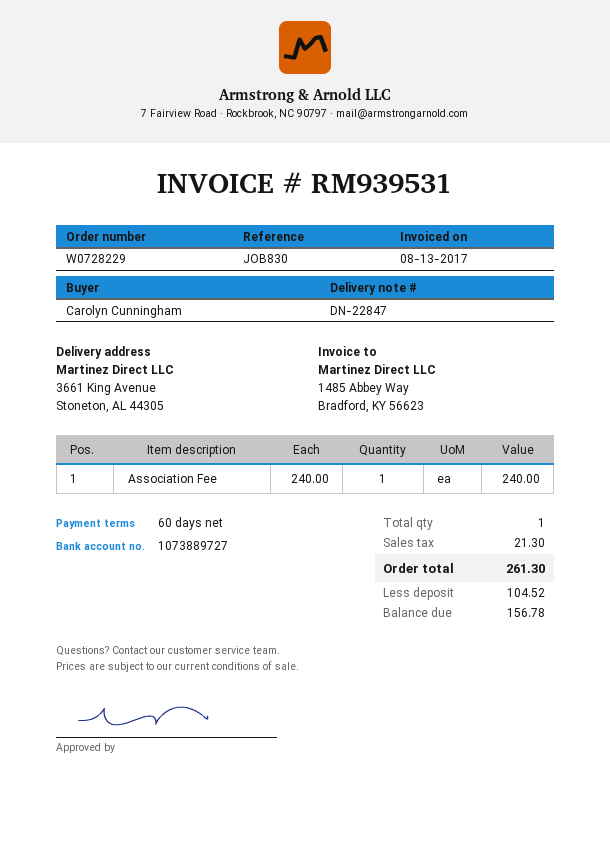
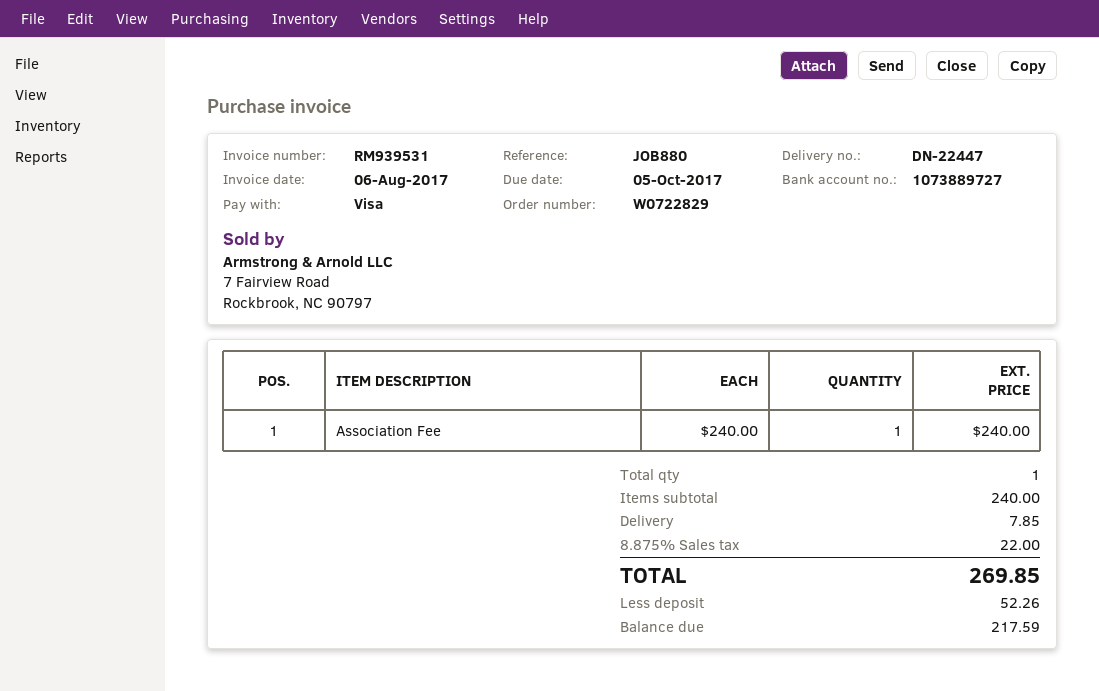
order number: W0728229 -> W0722829
delivery note number: DN-22847 -> DN-22447
invoice date: 2017-08-13 -> 2017-08-06
reference: JOB830 -> JOB880
shipping: none -> 7.85
tax: 21.30 -> 22.00
total: 261.30 -> 269.85
deposit: 104.52 -> 52.26
balance: 156.78 -> 217.59

